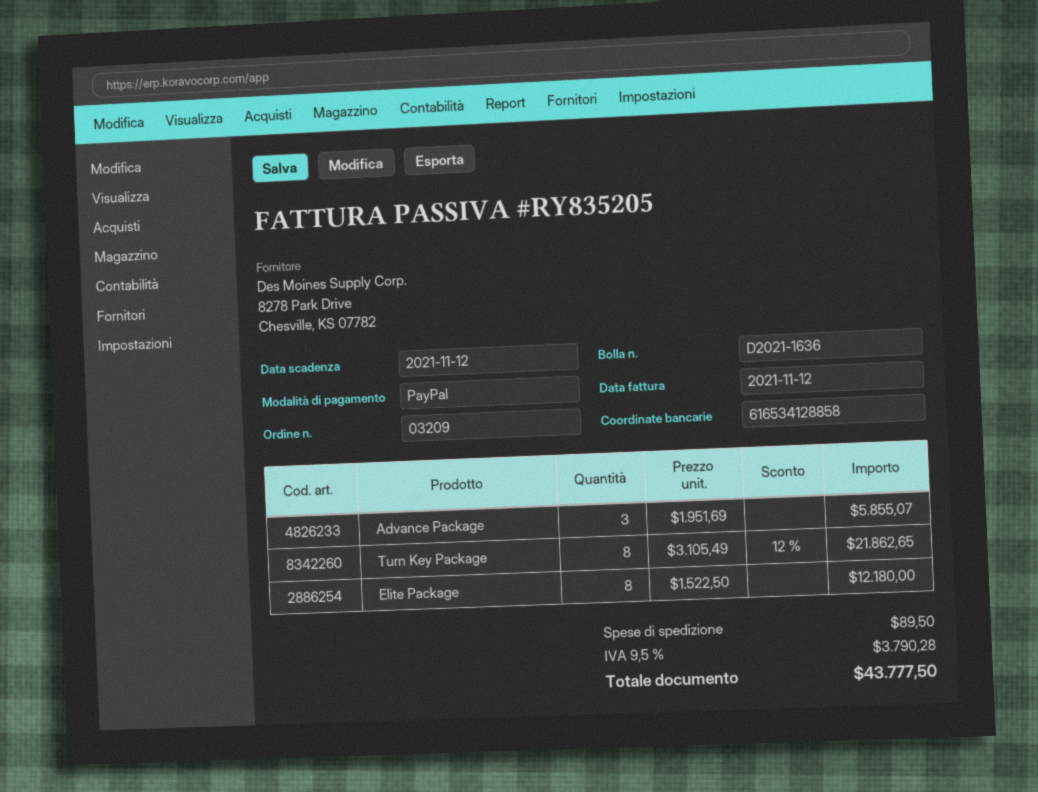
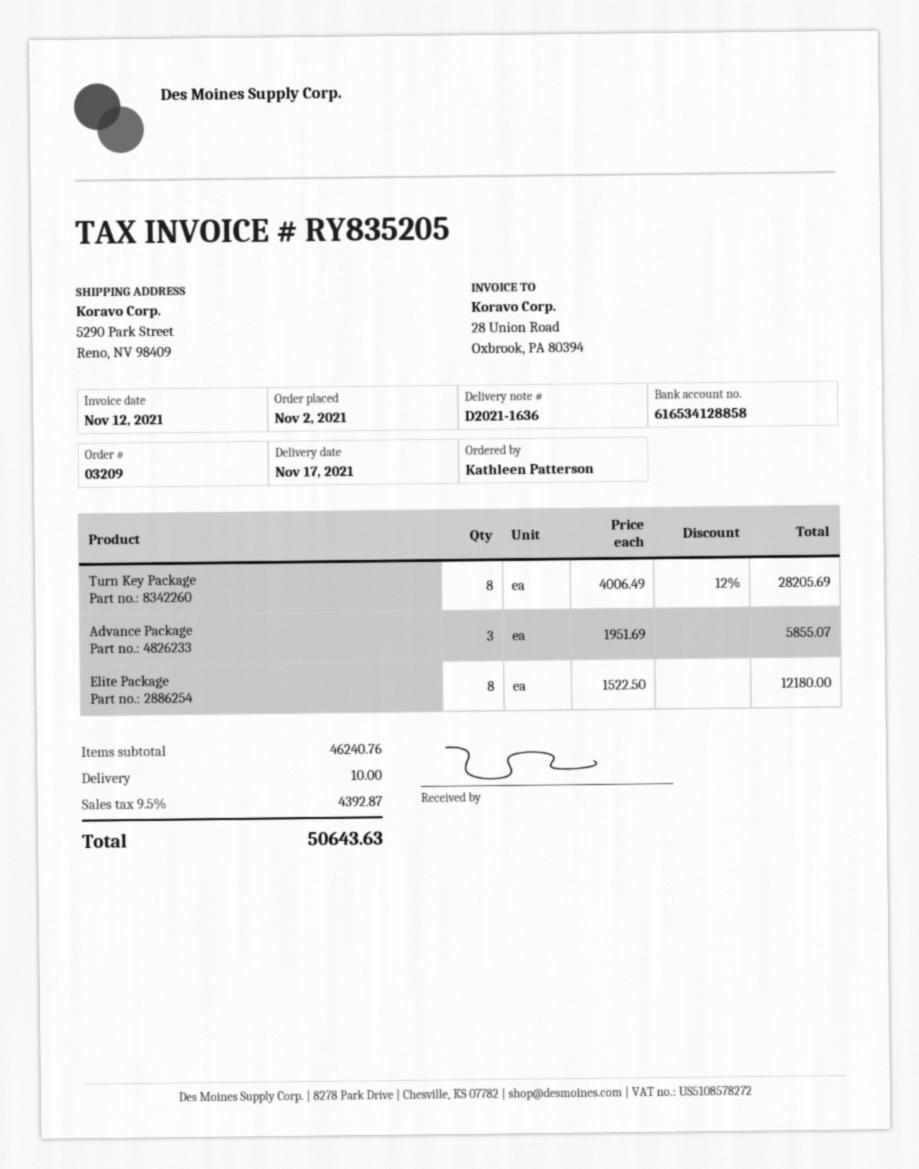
Turn Key Package: 8 x 3105.49 - 12% = 21862.65 -> 8 x 4006.49 - 12% = 28205.69
shipping: 89.50 -> 10.00
tax: 9.5% = 3790.28 -> 9.5% = 4392.87
total: 43777.50 -> 50643.63

